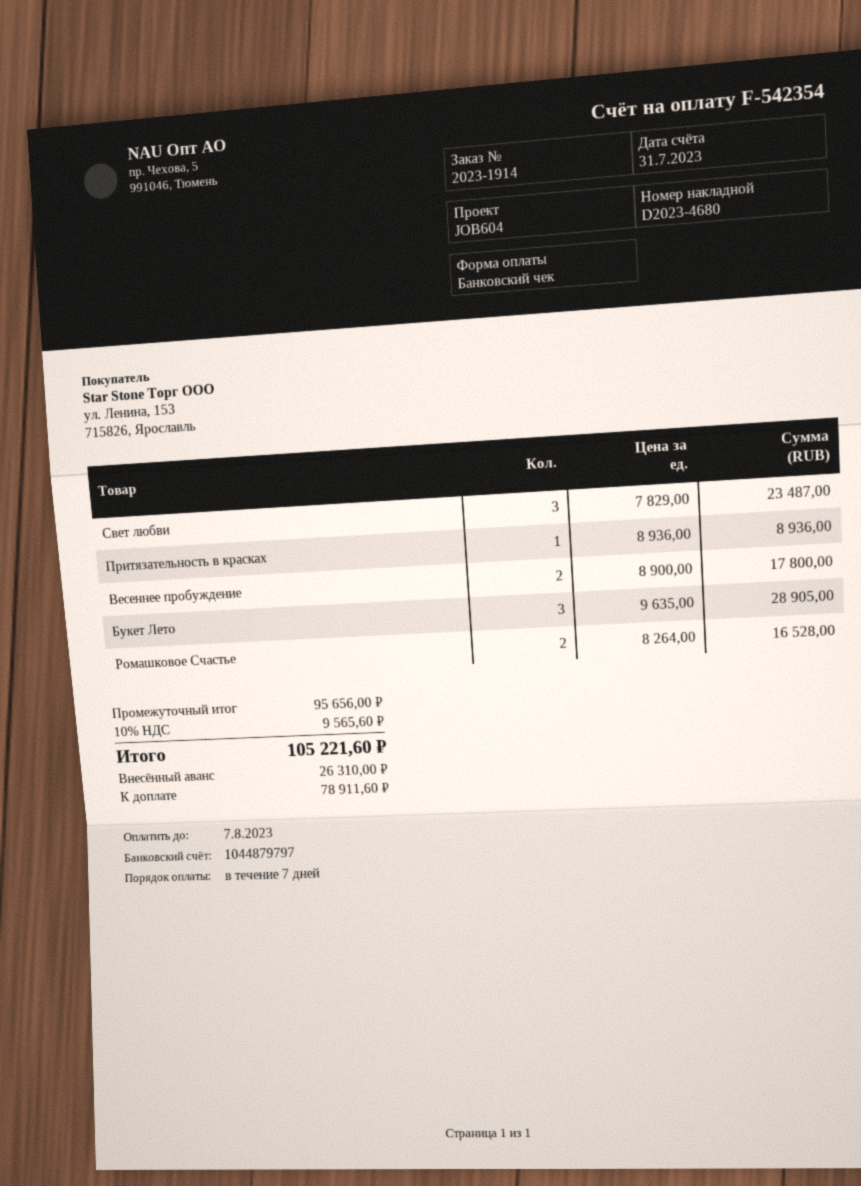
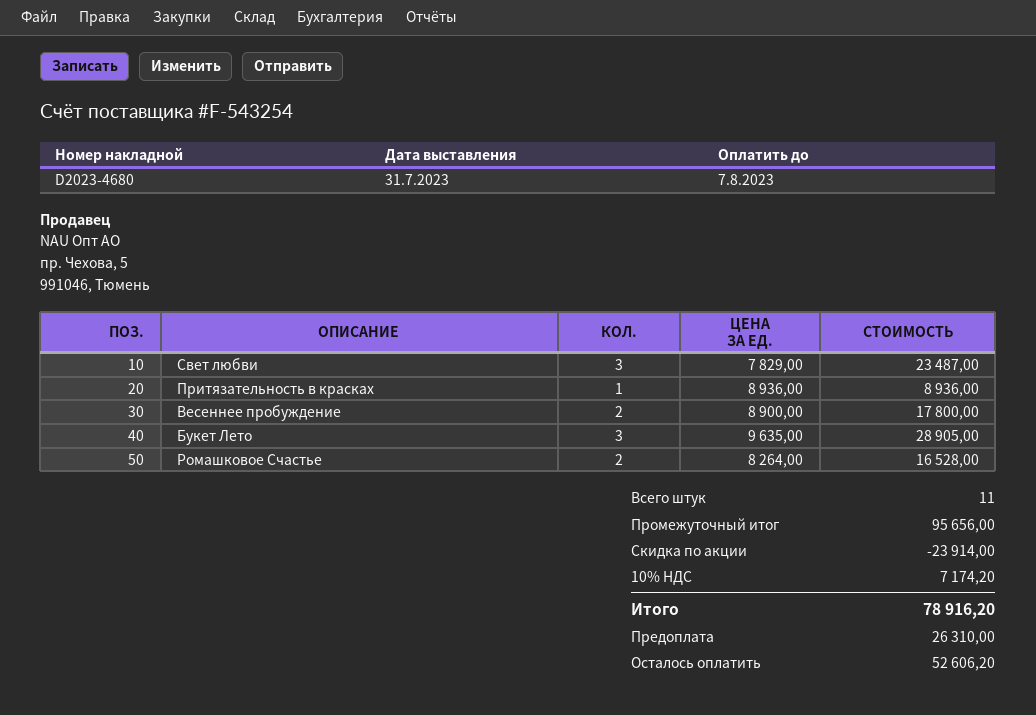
invoice number: F-542354 -> F-543254
discount: none -> 23914.00
tax: 10% = 9565.60 -> 10% = 7174.20
total: 105221.60 -> 78916.20
balance: 78911.60 -> 52606.20

